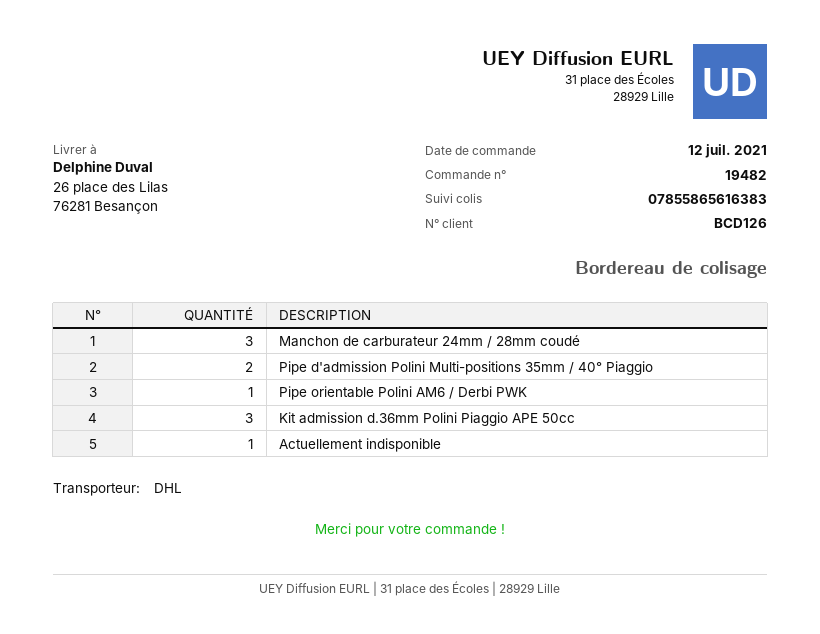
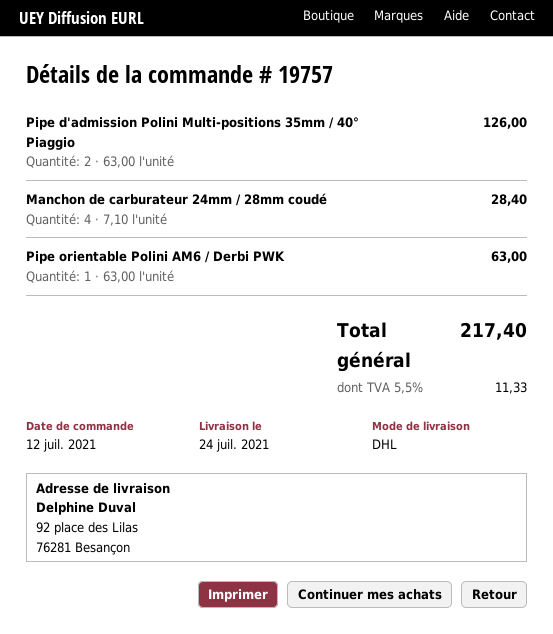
order number: 19482 -> 19757
ship to: 26 place des Lilas, 76281 Besançon -> 92 place des Lilas, 76281 Besançon
Manchon de carburateur 24mm / 28mm coudé: 3 -> 4
Kit admission d.36mm Polini Piaggio APE 50cc: 3 -> none
Actuellement indisponible: 1 -> none

